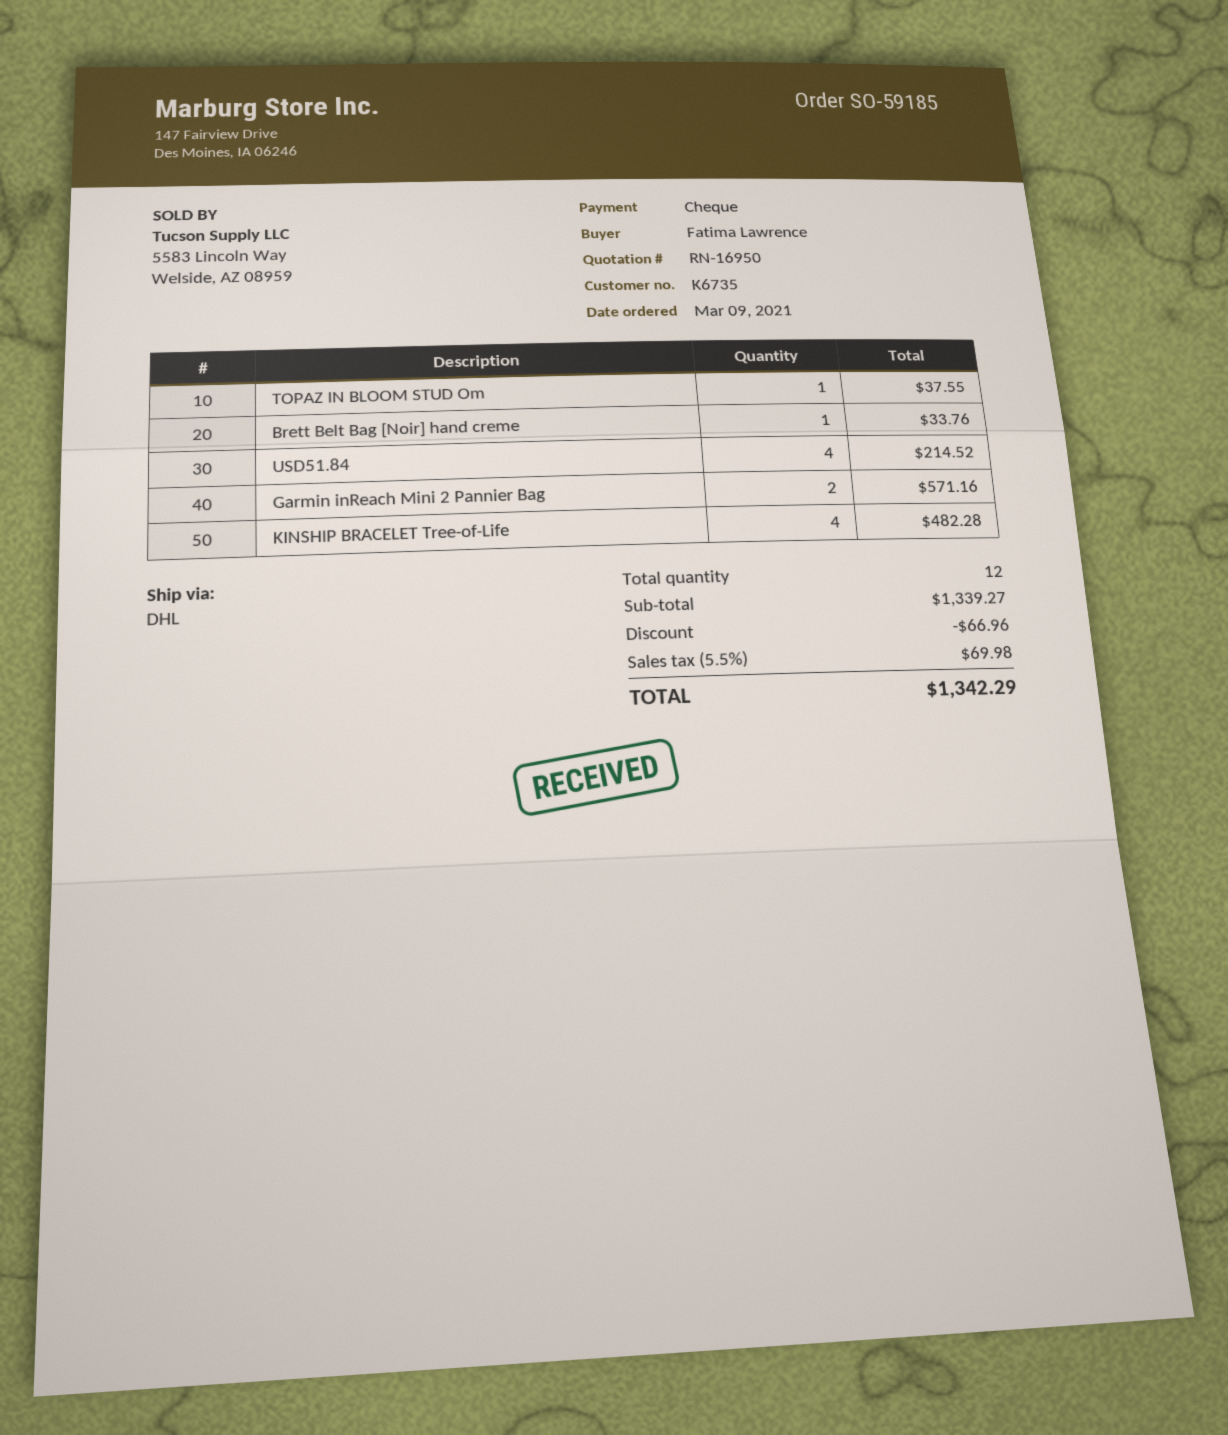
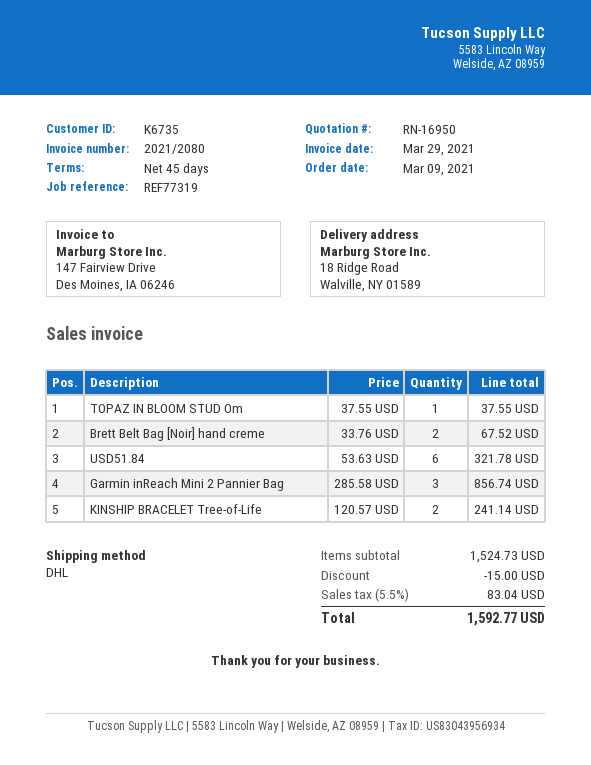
Brett Belt Bag [Noir] hand creme: 1 for 33.76 -> 2 for 67.52
USD51.84: 4 for 214.52 -> 6 for 321.78
Garmin inReach Mini 2 Pannier Bag: 2 for 571.16 -> 3 for 856.74
KINSHIP BRACELET Tree-of-Life: 4 for 482.28 -> 2 for 241.14
subtotal: 1339.27 -> 1524.73
discount: 66.96 -> 15.00
tax: 5.5% = 69.98 -> 5.5% = 83.04
total: 1342.29 -> 1592.77

